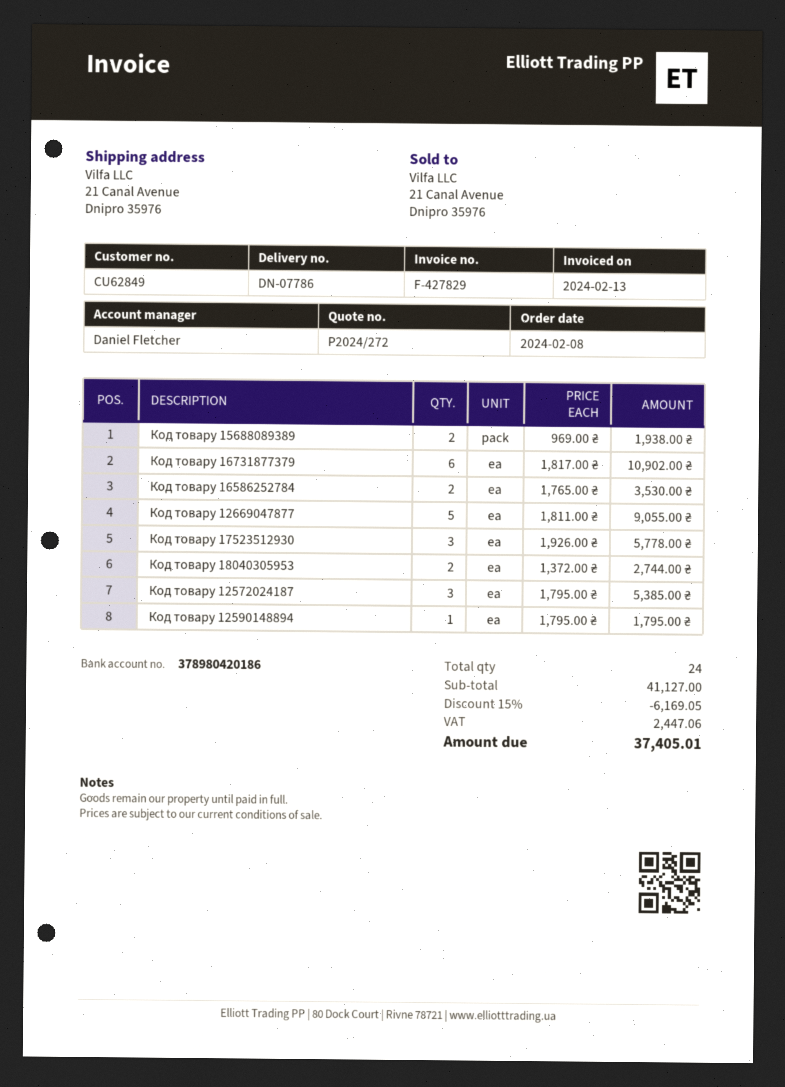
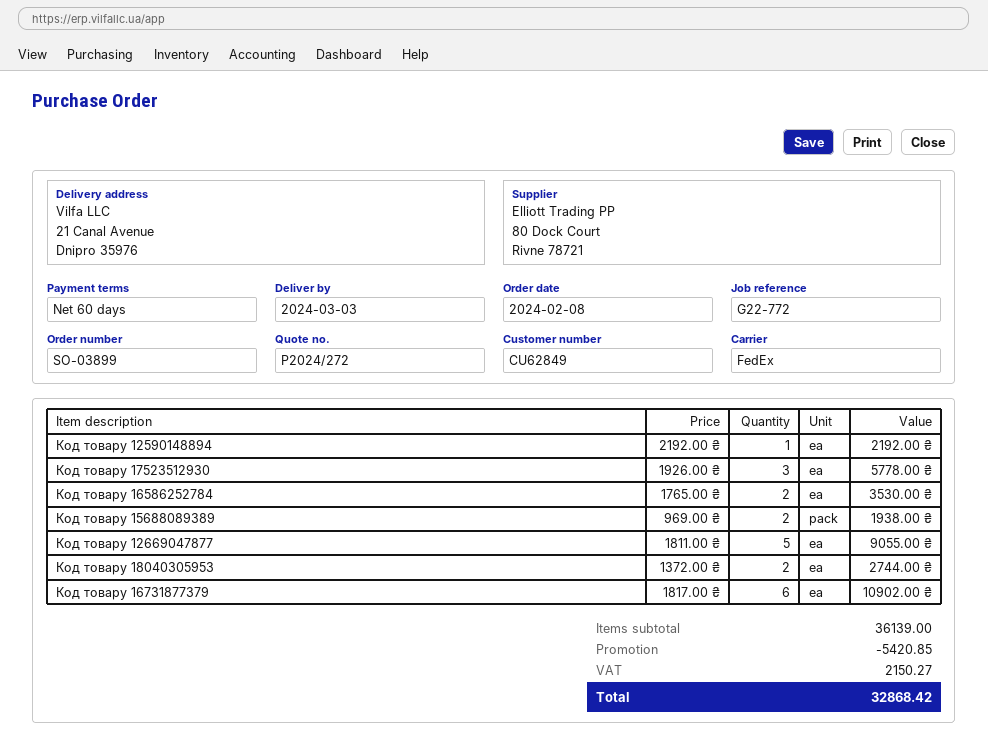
Код товару 12572024187: 3 x 1795.00 = 5385.00 -> none
Код товару 12590148894: 1 x 1795.00 = 1795.00 -> 1 x 2192.00 = 2192.00
subtotal: 41127.00 -> 36139.00
discount: 6169.05 -> 5420.85
tax: 2447.06 -> 2150.27
total: 37405.01 -> 32868.42

